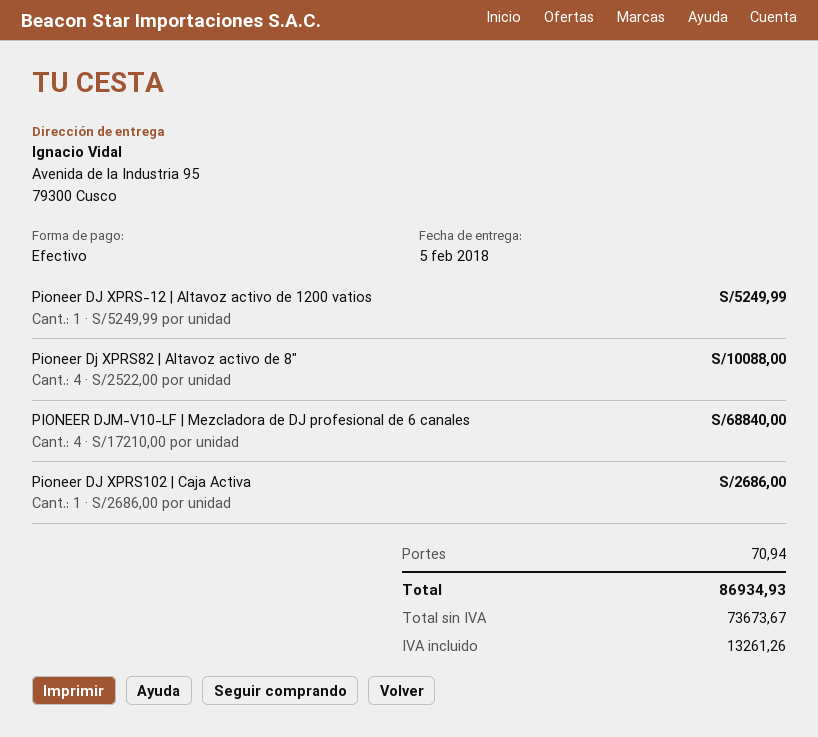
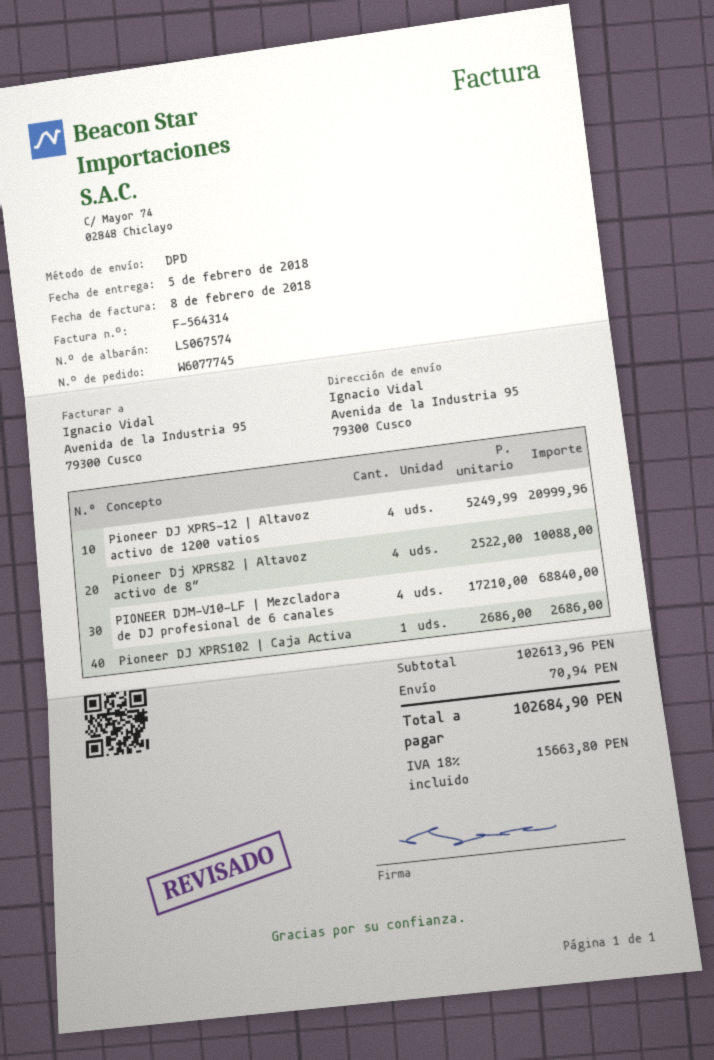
Pioneer DJ XPRS-12 | Altavoz activo de 1200 vatios: 1 x 5249.99 = 5249.99 -> 4 x 5249.99 = 20999.96
tax: 13261.26 -> 15663.80
total: 86934.93 -> 102684.90

